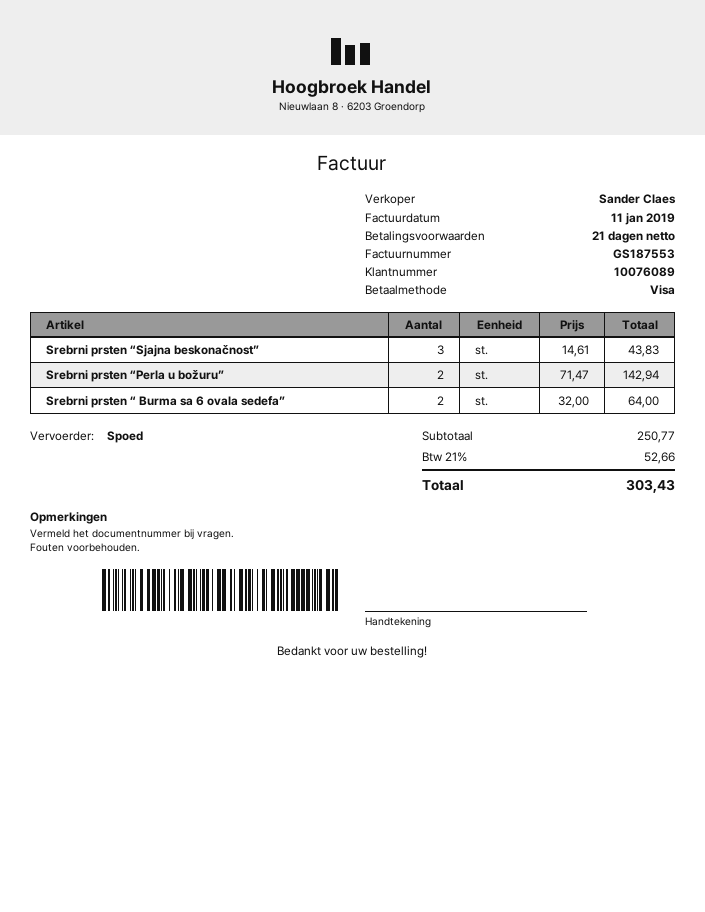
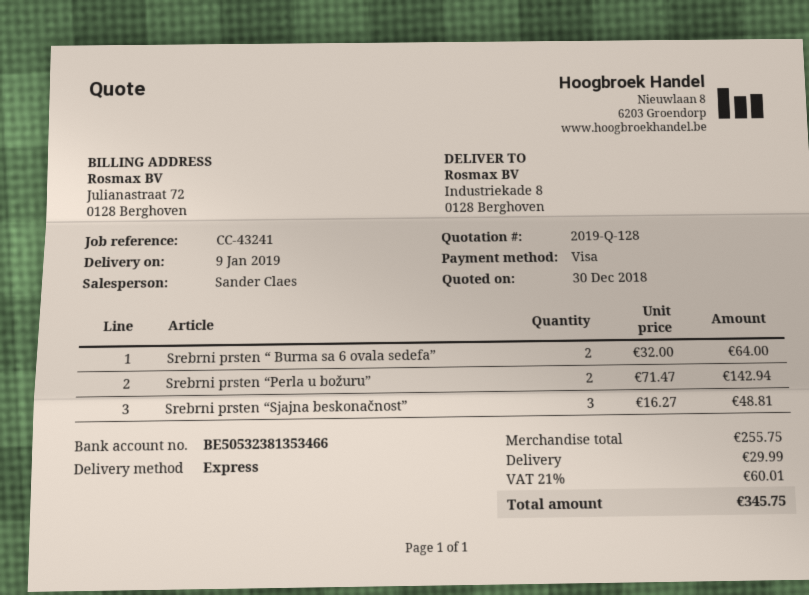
Srebrni prsten “Sjajna beskonačnost”: 3 x 14.61 = 43.83 -> 3 x 16.27 = 48.81
subtotal: 250.77 -> 255.75
shipping: none -> 29.99
tax: 21% = 52.66 -> 21% = 60.01
total: 303.43 -> 345.75

